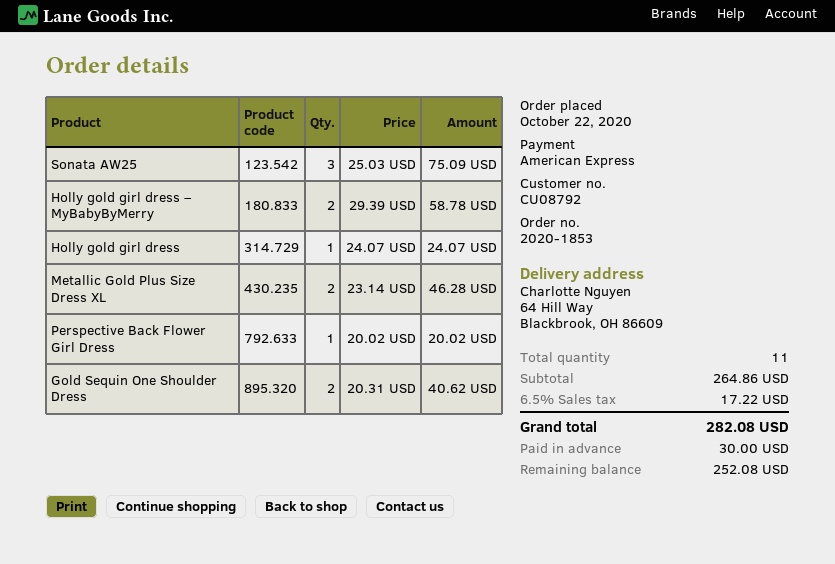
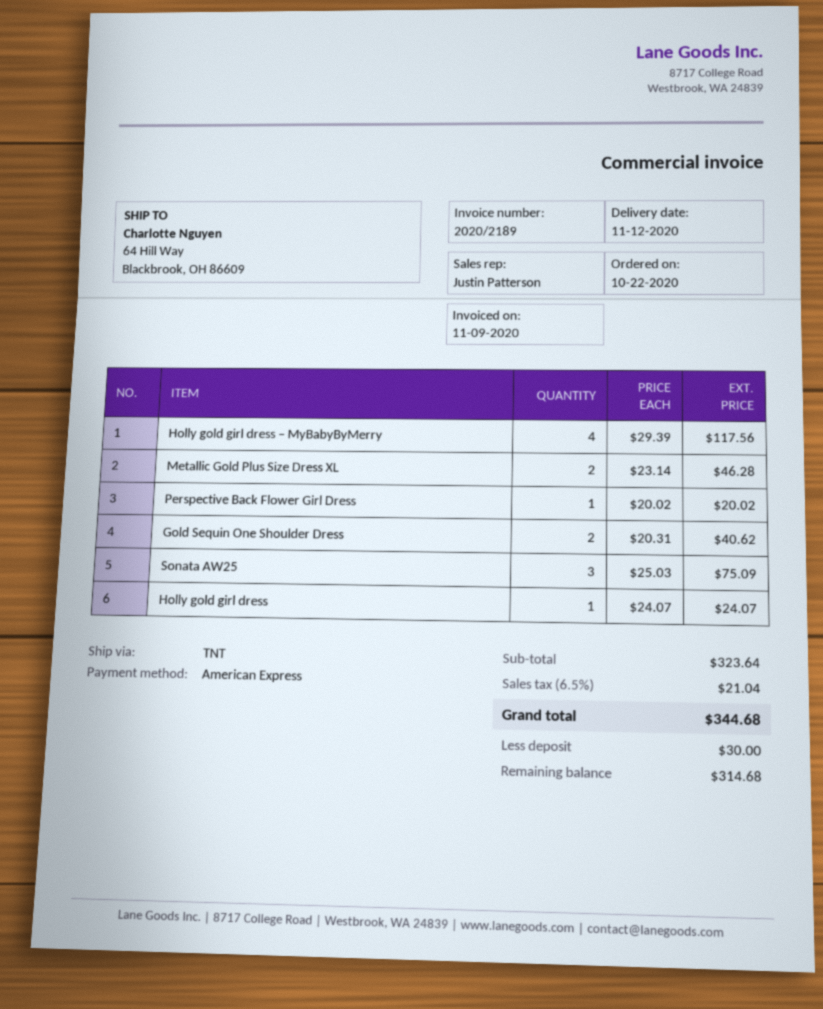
Holly gold girl dress – MyBabyByMerry: 2 x 29.39 = 58.78 -> 4 x 29.39 = 117.56
subtotal: 264.86 -> 323.64
tax: 6.5% = 17.22 -> 6.5% = 21.04
total: 282.08 -> 344.68
balance: 252.08 -> 314.68

